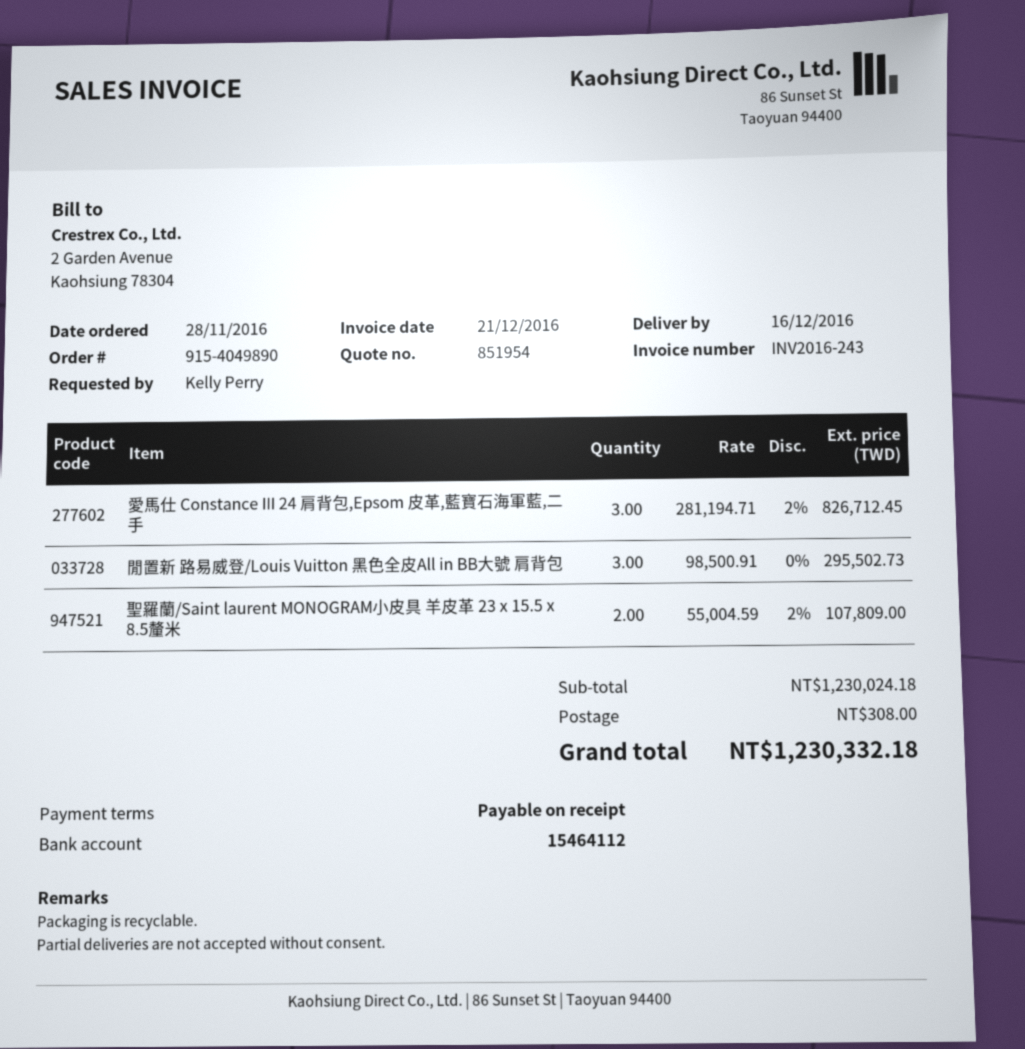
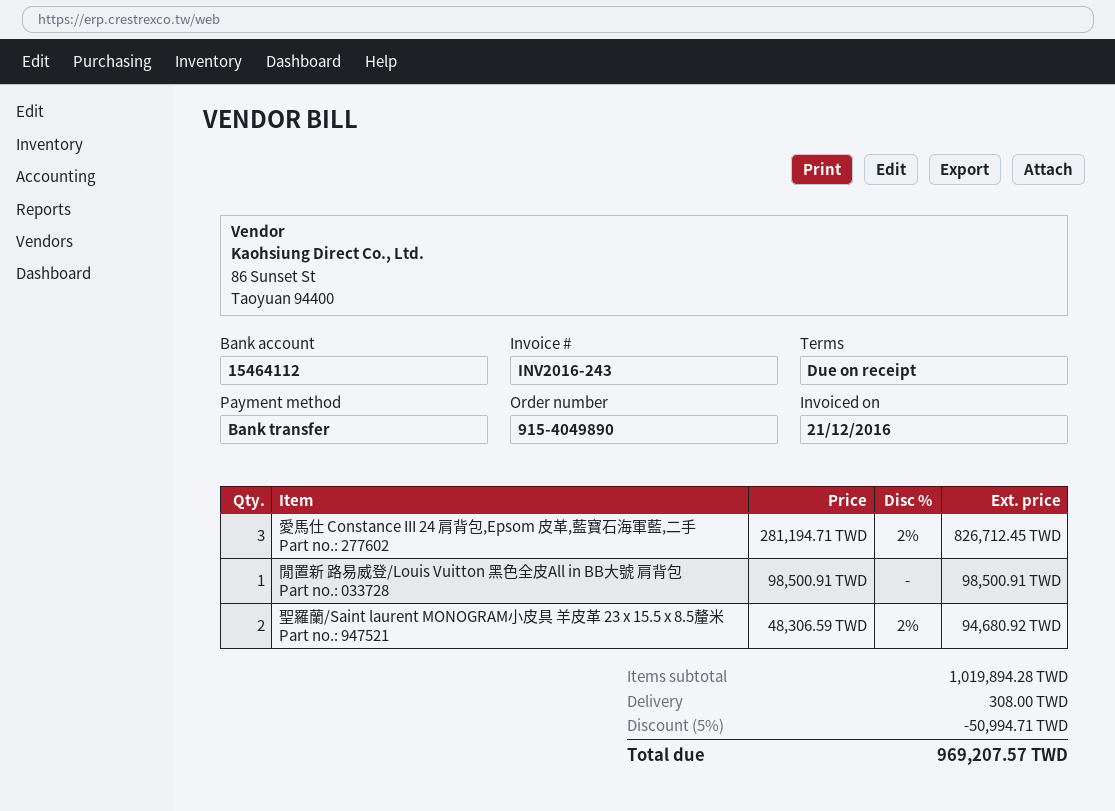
閒置新 路易威登/Louis Vuitton 黑色全皮All in BB大號 肩背包: 3 x 98500.91 = 295502.73 -> 1 x 98500.91 = 98500.91
聖羅蘭/Saint laurent MONOGRAM小皮具 羊皮革 23 x 15.5 x 8.5釐米: 2 x 55004.59 - 2% = 107809.00 -> 2 x 48306.59 - 2% = 94680.92
subtotal: 1230024.18 -> 1019894.28
discount: none -> 5% = 50994.71
total: 1230332.18 -> 969207.57

